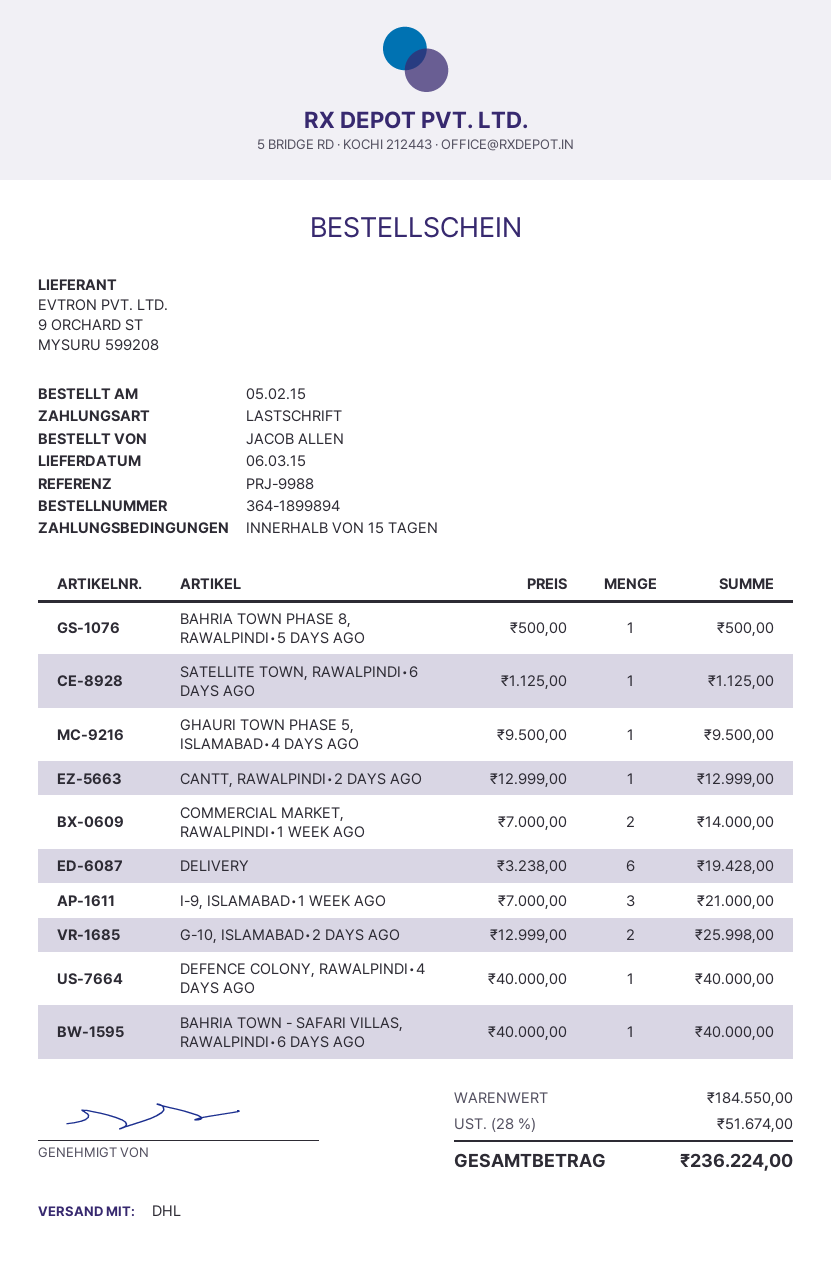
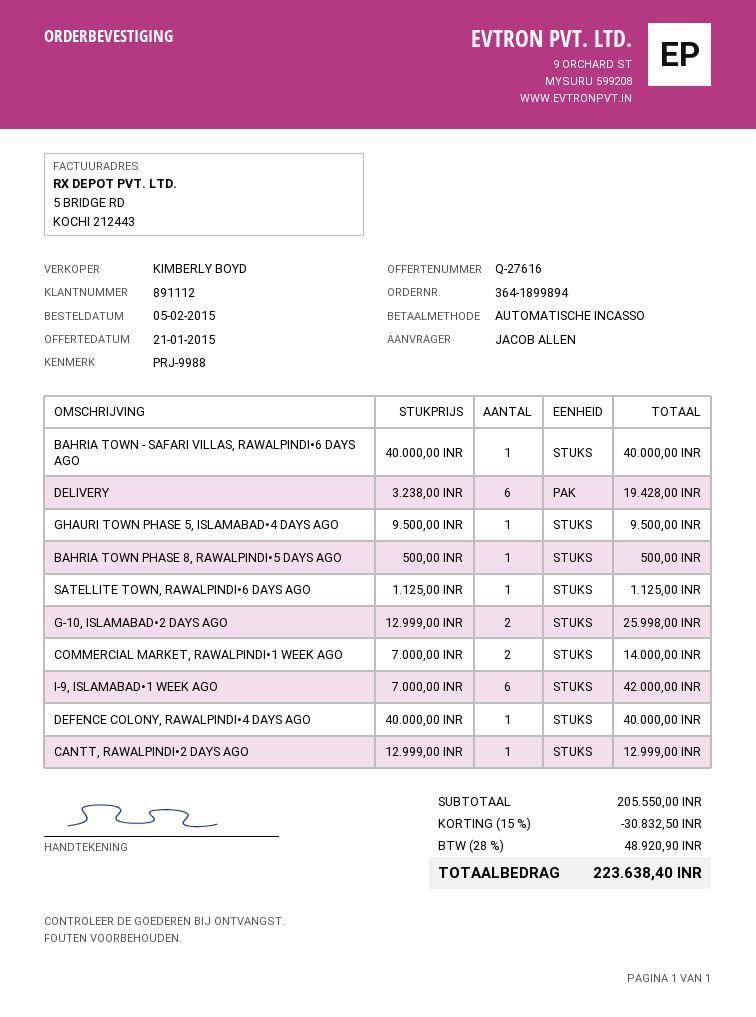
I-9, ISLAMABAD•1 WEEK AGO: 3 x 7000.00 = 21000.00 -> 6 x 7000.00 = 42000.00
subtotal: 184550.00 -> 205550.00
discount: none -> 15% = 30832.50
tax: 28% = 51674.00 -> 28% = 48920.90
total: 236224.00 -> 223638.40

